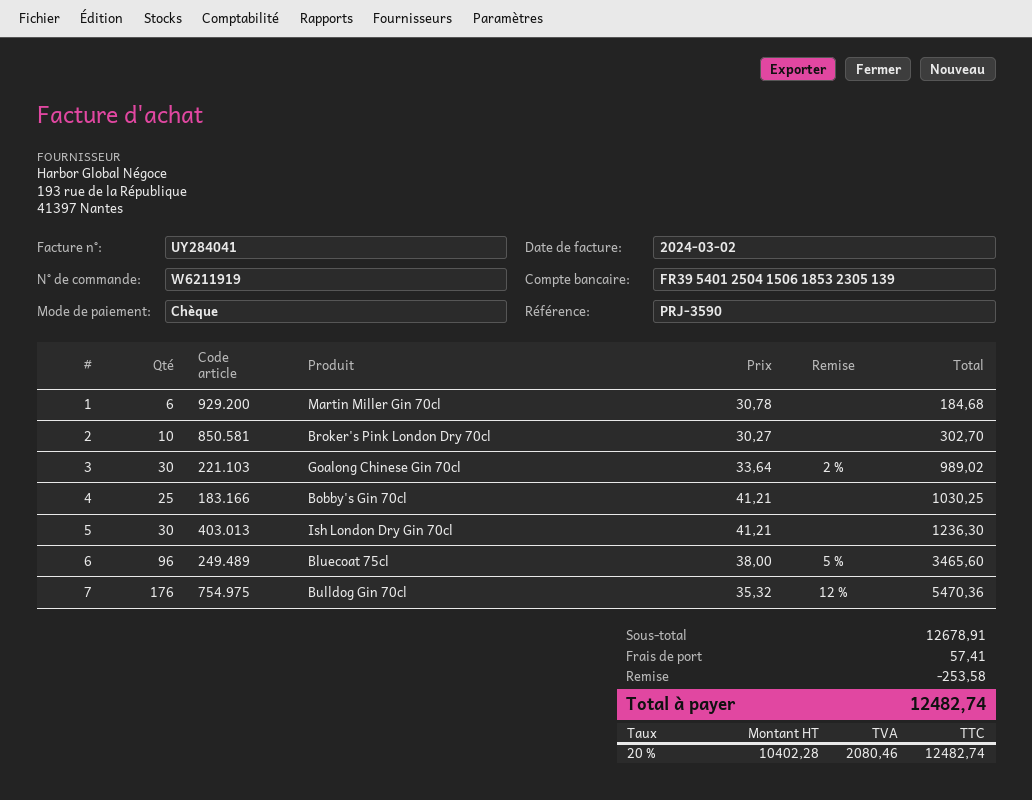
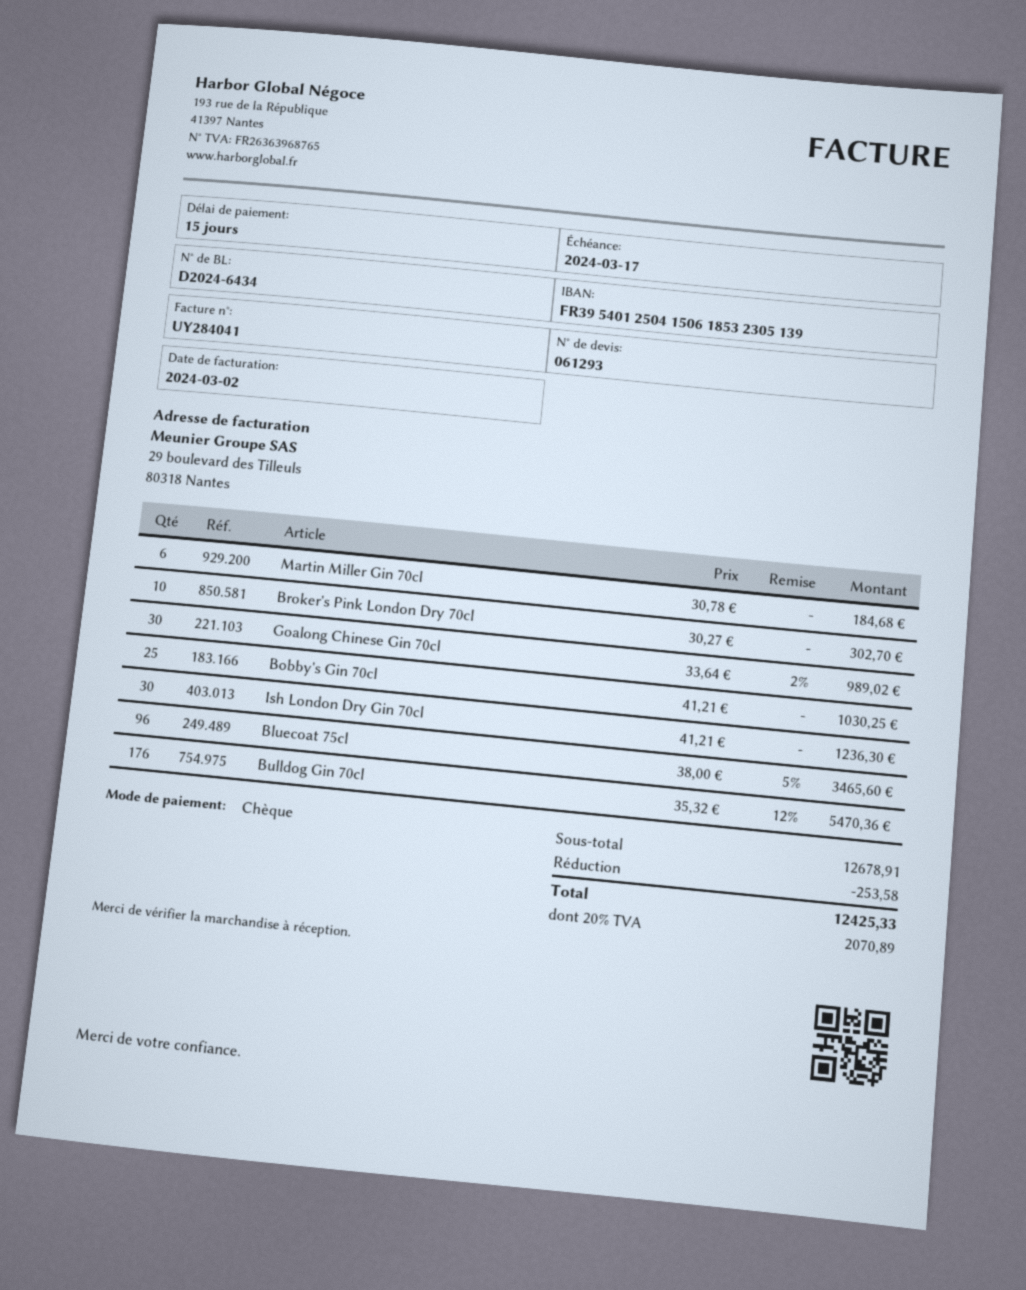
shipping: 57.41 -> none
tax: 20% = 2080.46 -> 20% = 2070.89
total: 12482.74 -> 12425.33

